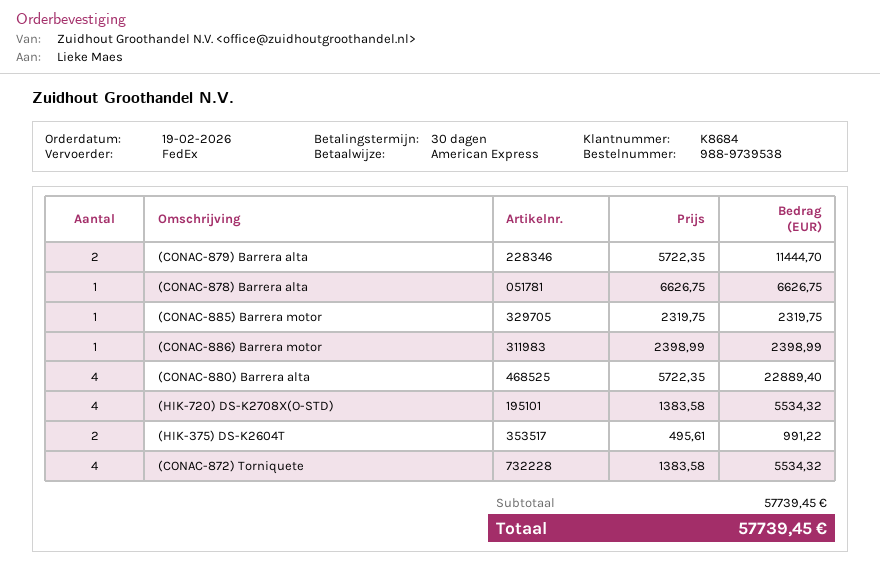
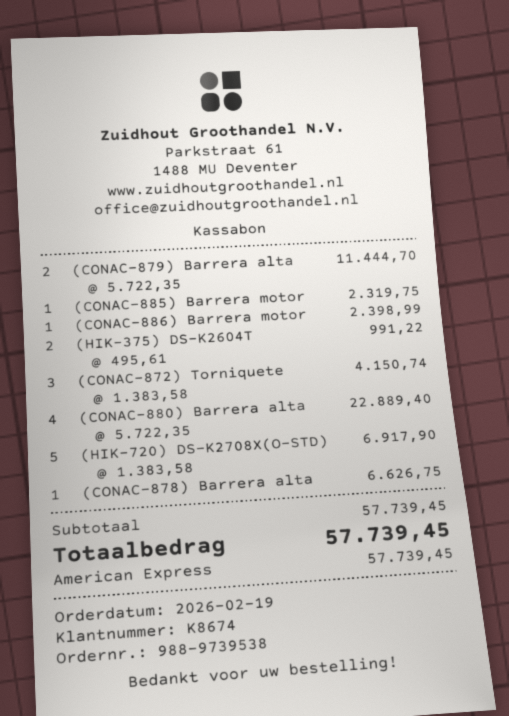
customer number: K8684 -> K8674
(HIK-720) DS-K2708X(O-STD): 4 x 1383.58 = 5534.32 -> 5 x 1383.58 = 6917.90
(CONAC-872) Torniquete: 4 x 1383.58 = 5534.32 -> 3 x 1383.58 = 4150.74

